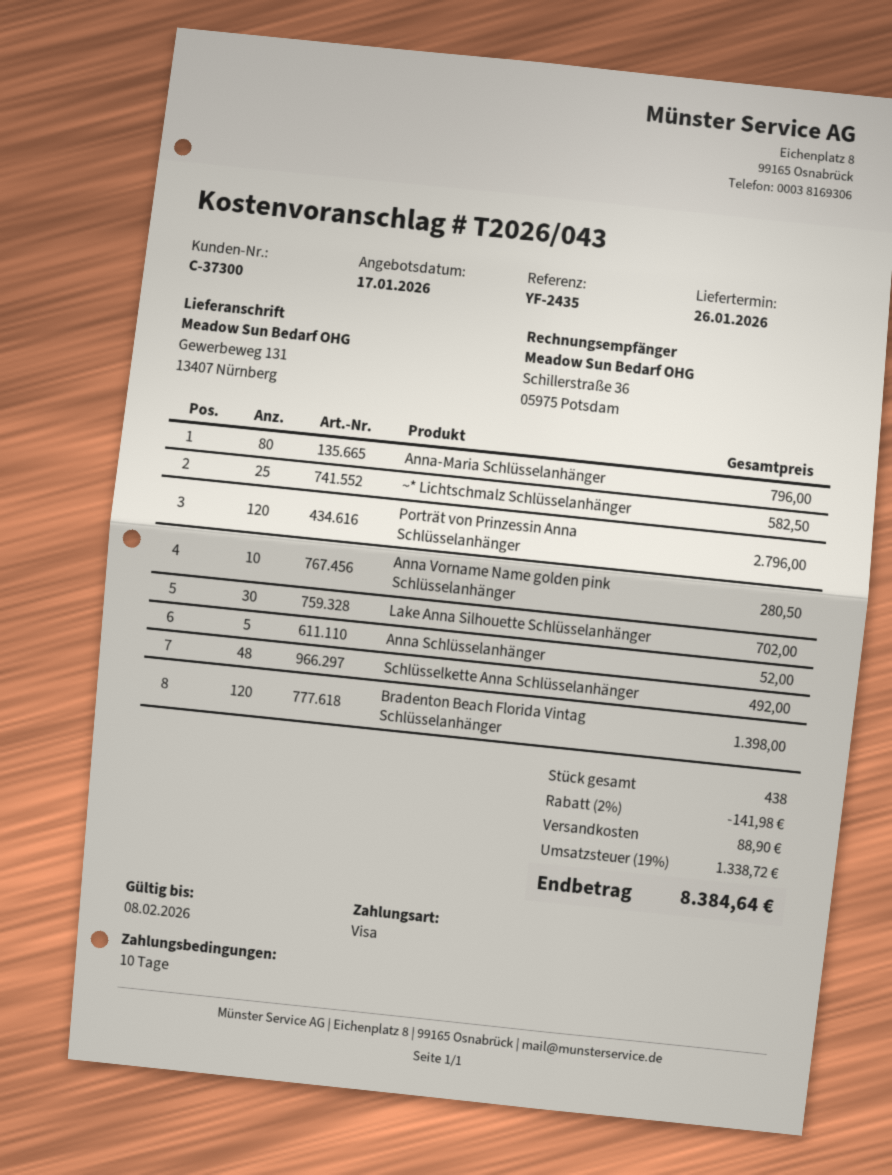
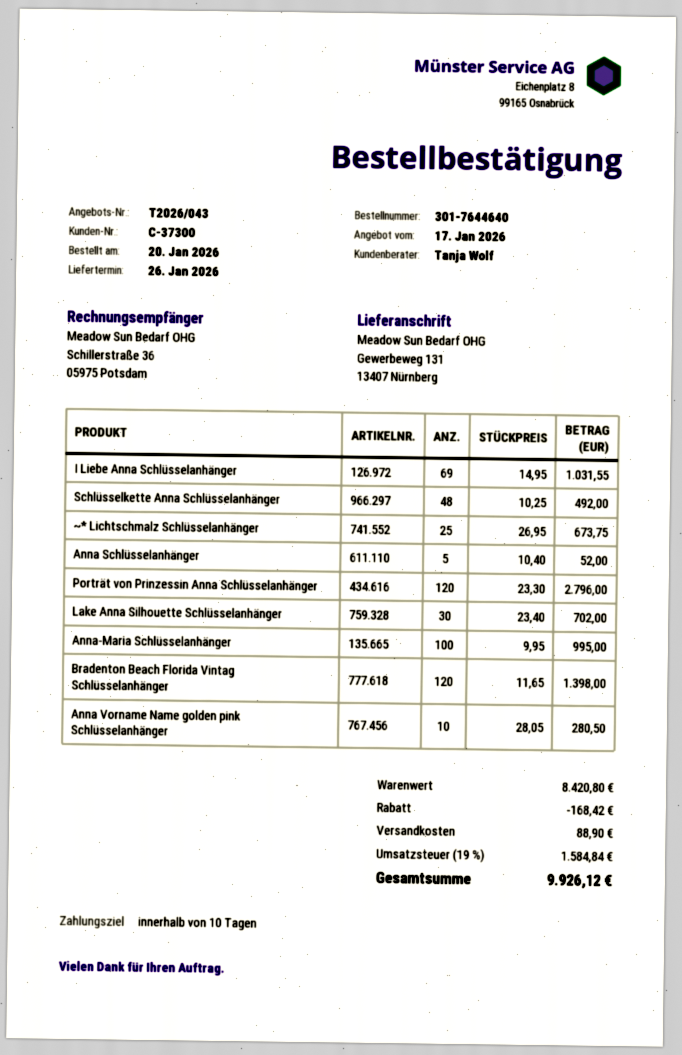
Anna-Maria Schlüsselanhänger: 80 for 796.00 -> 100 for 995.00
~* Lichtschmalz Schlüsselanhänger: 25 for 582.50 -> 25 for 673.75
I Liebe Anna Schlüsselanhänger: none -> 69 for 1031.55
discount: 141.98 -> 168.42
tax: 19% = 1338.72 -> 19% = 1584.84
total: 8384.64 -> 9926.12

